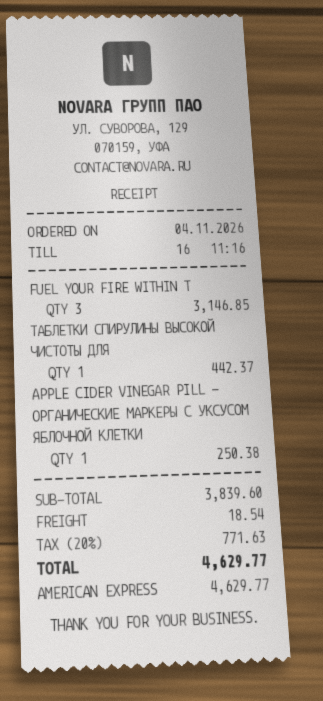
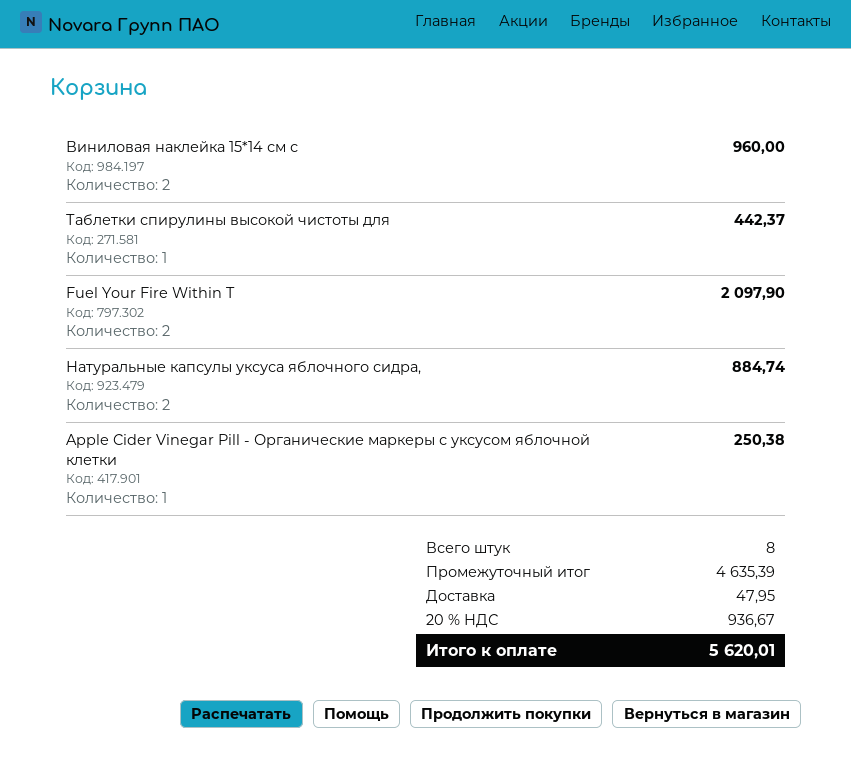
FUEL YOUR FIRE WITHIN T: 3 for 3146.85 -> 2 for 2097.90
Виниловая наклейка 15*14 см с: none -> 2 for 960.00
Натуральные капсулы уксуса яблочного сидра,: none -> 2 for 884.74
subtotal: 3839.60 -> 4635.39
shipping: 18.54 -> 47.95
tax: 20% = 771.63 -> 20% = 936.67
total: 4629.77 -> 5620.01

